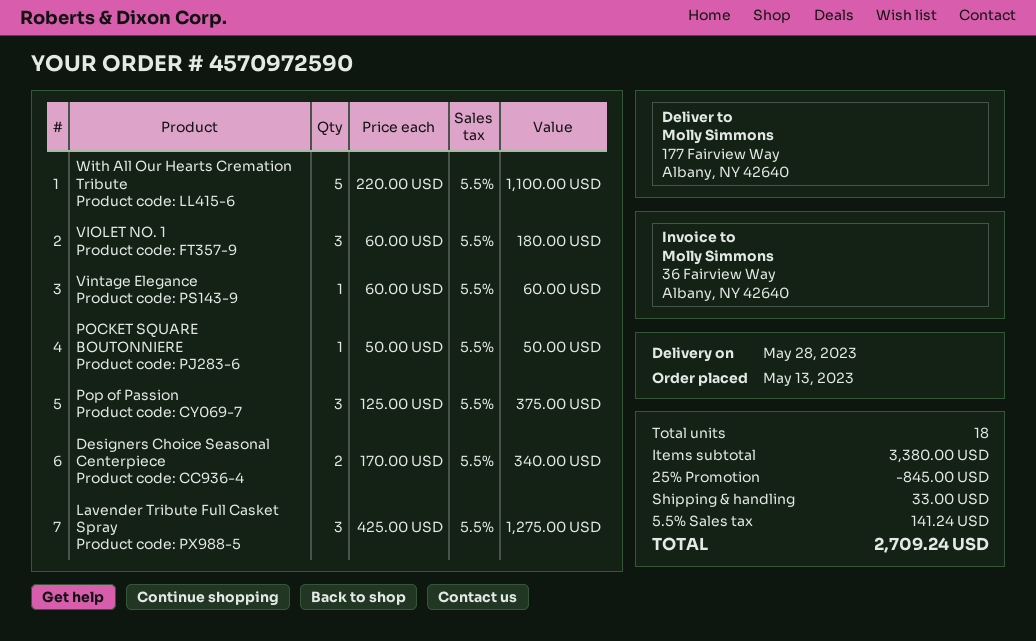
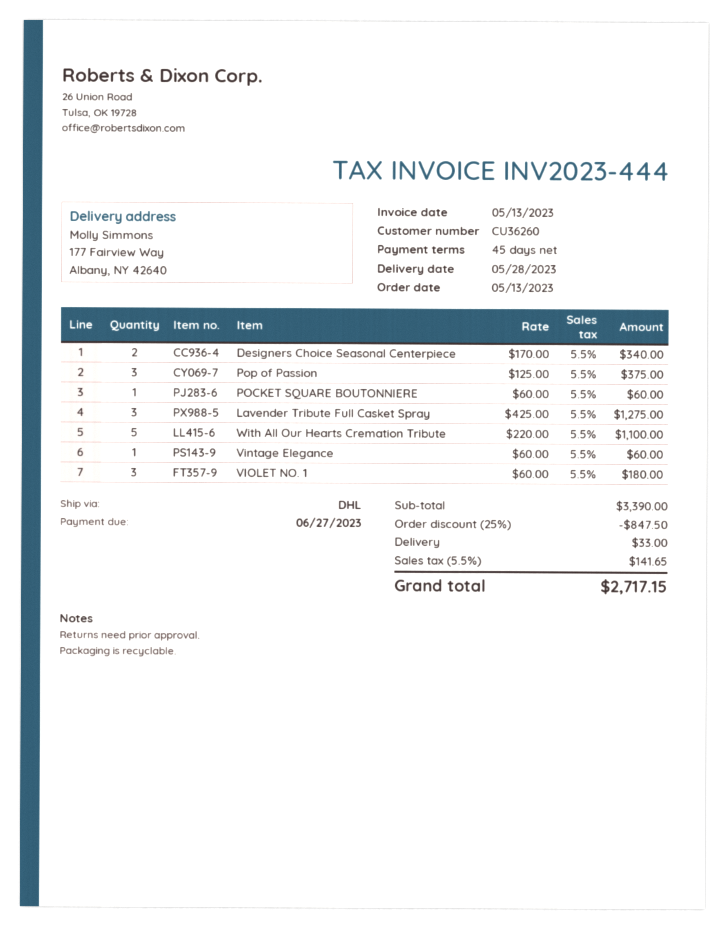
POCKET SQUARE BOUTONNIERE: 1 x 50.00 = 50.00 -> 1 x 60.00 = 60.00
subtotal: 3380.00 -> 3390.00
discount: 25% = 845.00 -> 25% = 847.50
tax: 5.5% = 141.24 -> 5.5% = 141.65
total: 2709.24 -> 2717.15

